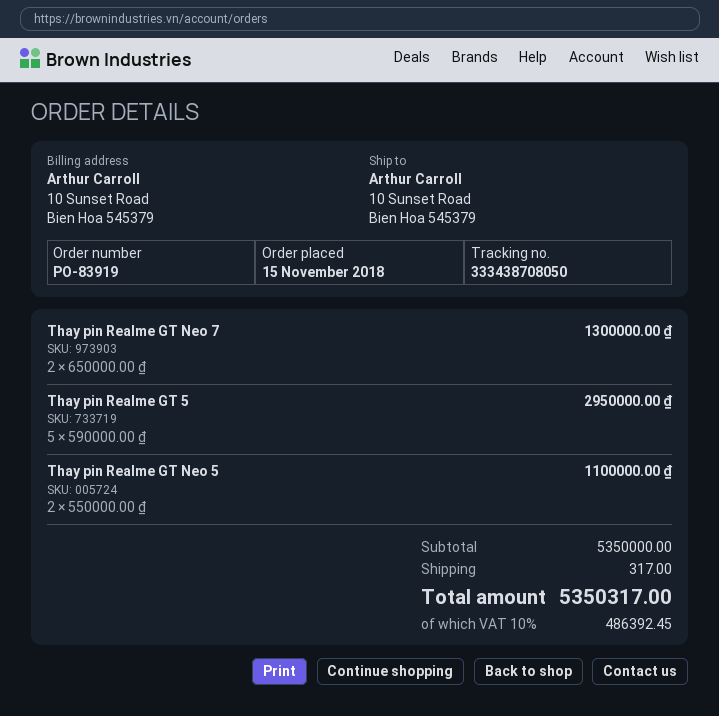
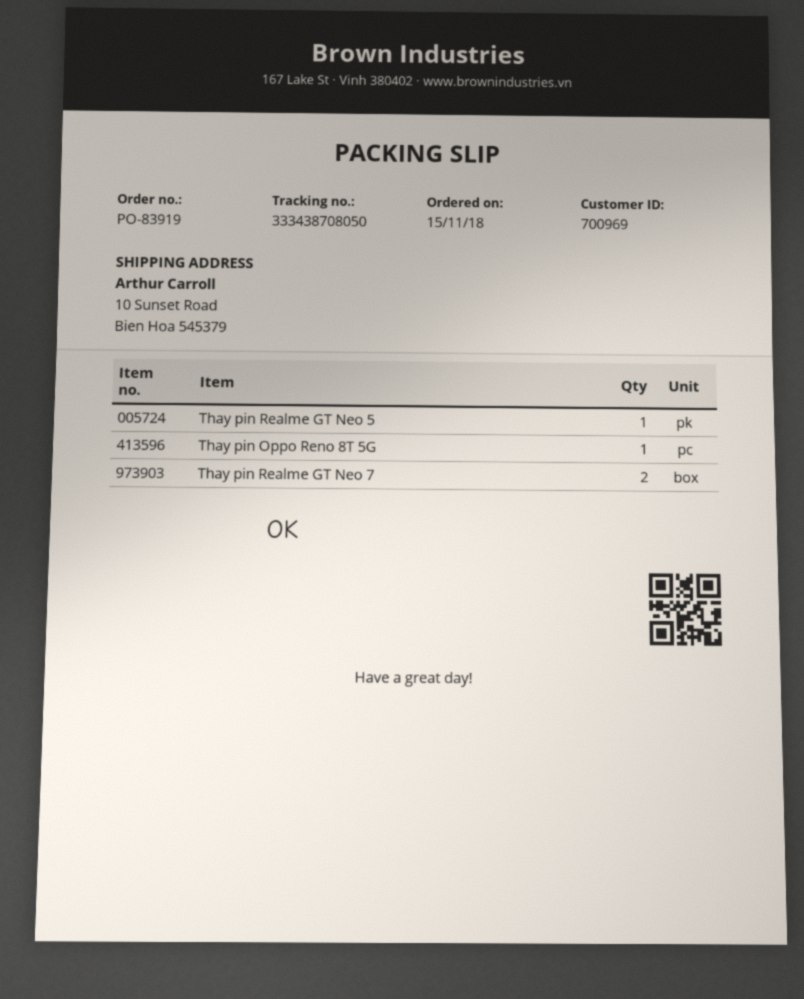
Thay pin Realme GT 5: 5 -> none
Thay pin Realme GT Neo 5: 2 -> 1
Thay pin Oppo Reno 8T 5G: none -> 1

